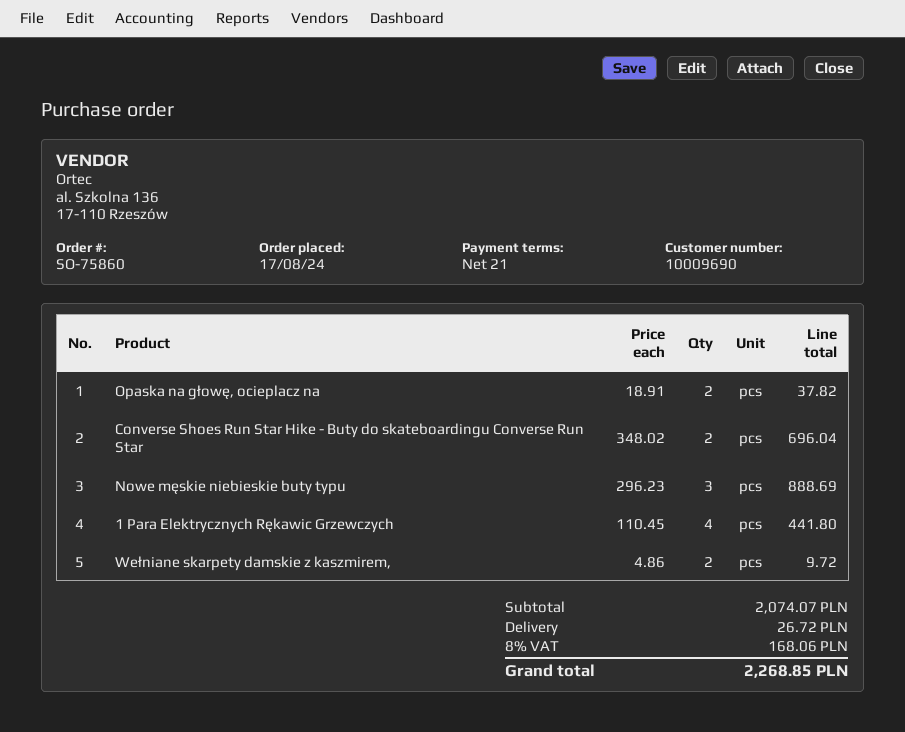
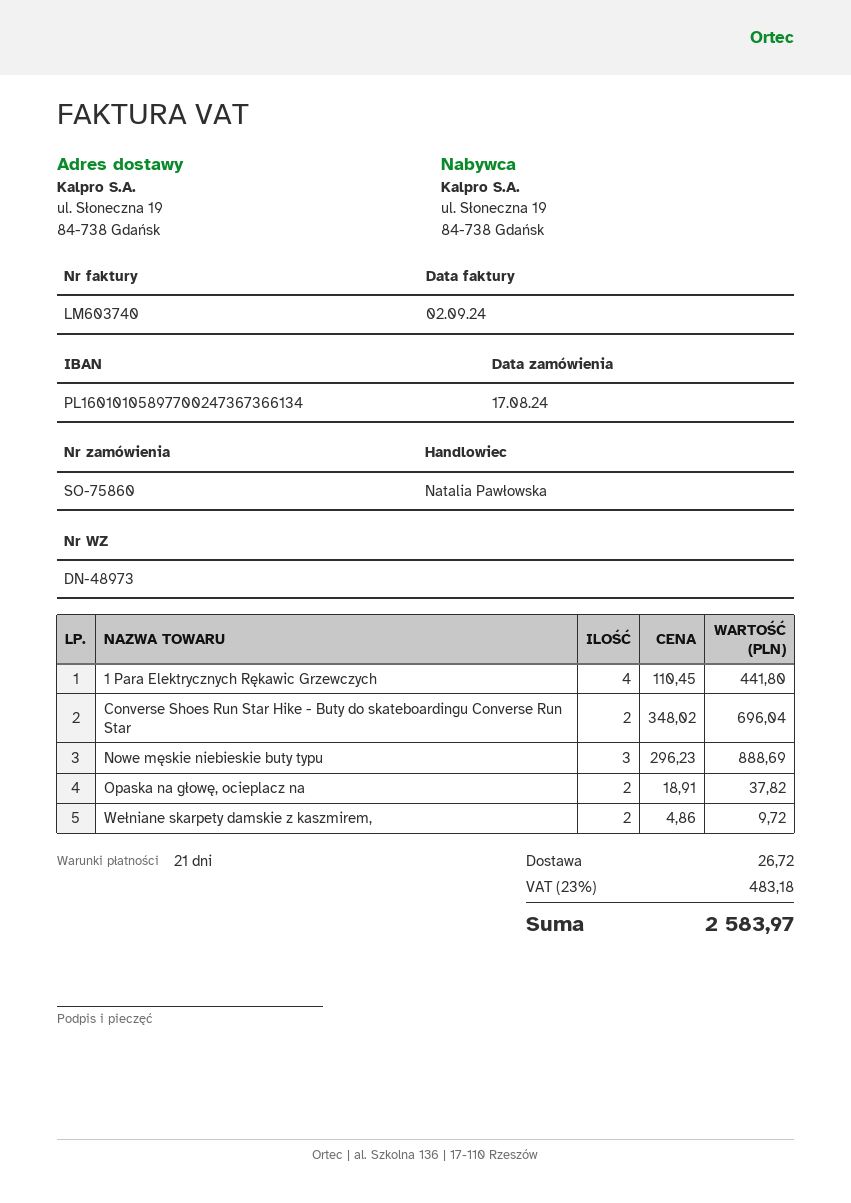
tax: 8% = 168.06 -> 23% = 483.18
total: 2268.85 -> 2583.97

